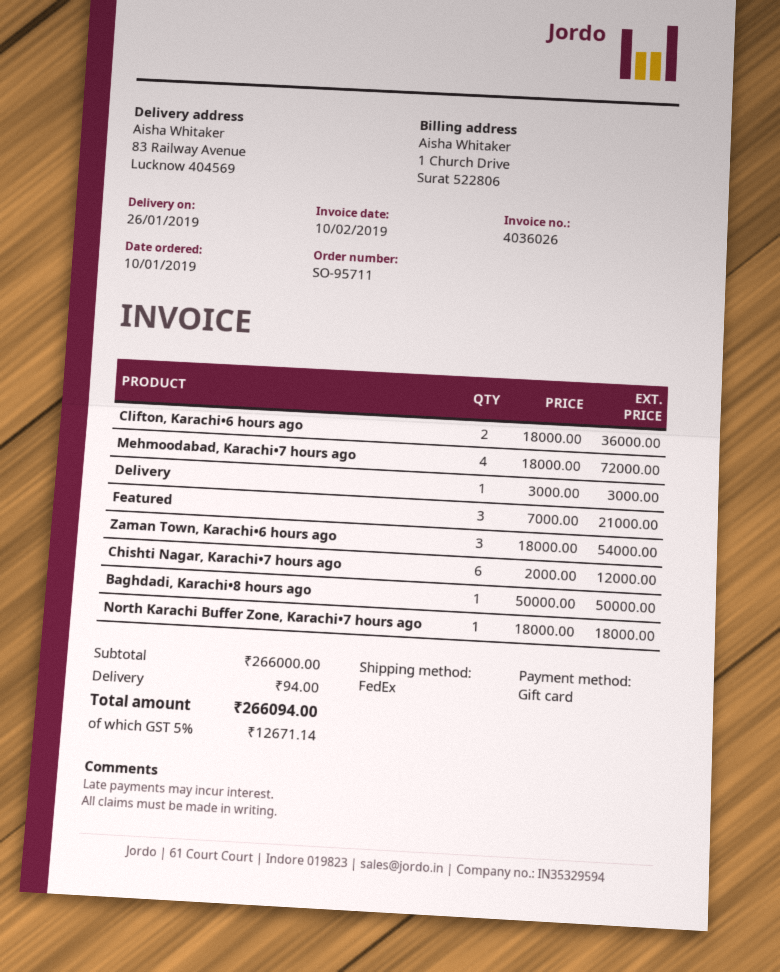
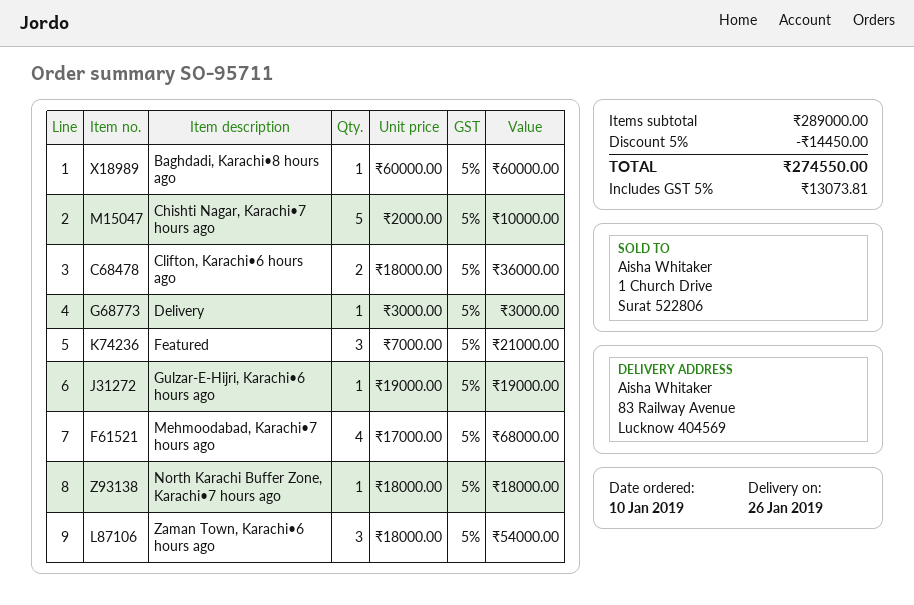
Mehmoodabad, Karachi•7 hours ago: 4 x 18000.00 = 72000.00 -> 4 x 17000.00 = 68000.00
Chishti Nagar, Karachi•7 hours ago: 6 x 2000.00 = 12000.00 -> 5 x 2000.00 = 10000.00
Baghdadi, Karachi•8 hours ago: 1 x 50000.00 = 50000.00 -> 1 x 60000.00 = 60000.00
Gulzar-E-Hijri, Karachi•6 hours ago: none -> 1 x 19000.00 = 19000.00
subtotal: 266000.00 -> 289000.00
discount: none -> 5% = 14450.00
shipping: 94.00 -> none
tax: 5% = 12671.14 -> 5% = 13073.81
total: 266094.00 -> 274550.00

